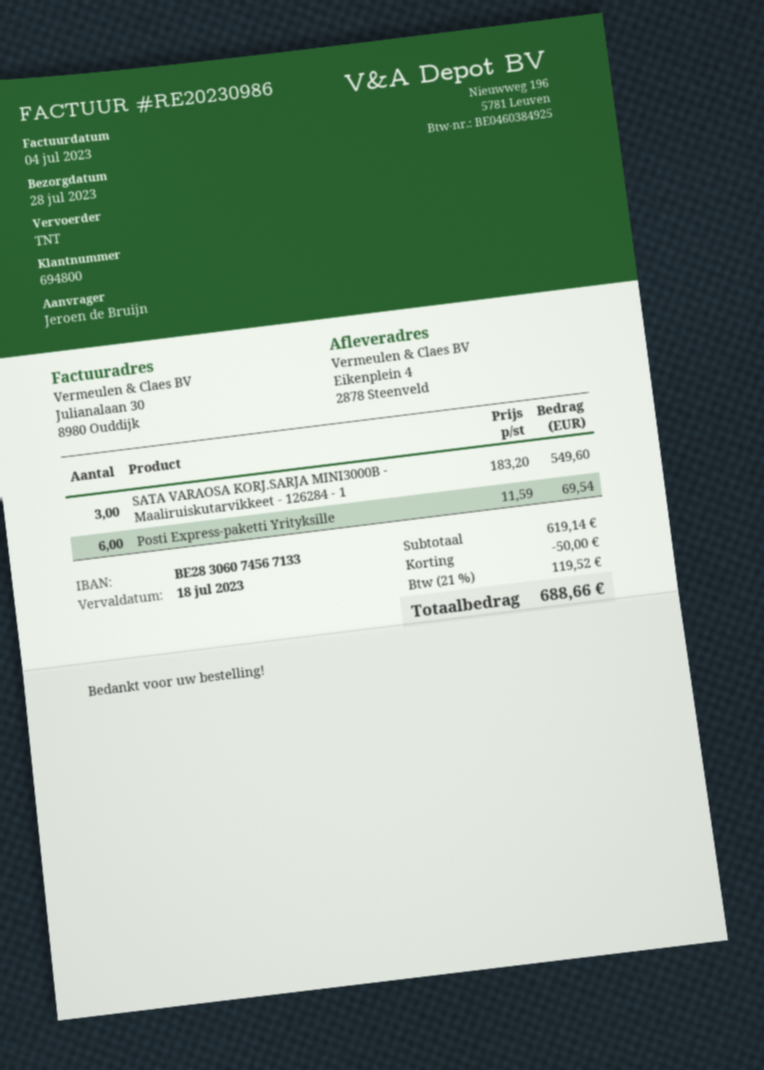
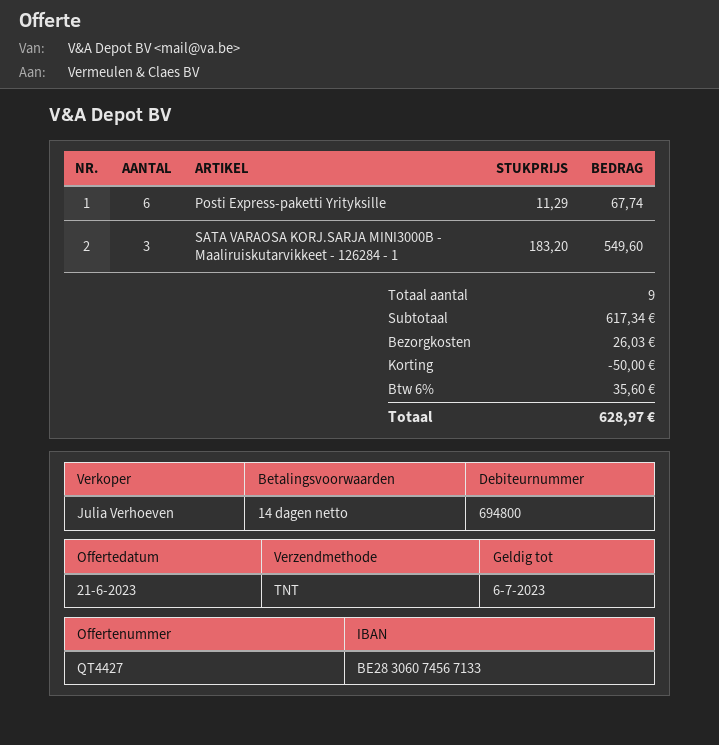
Posti Express-paketti Yrityksille: 6 x 11.59 = 69.54 -> 6 x 11.29 = 67.74
subtotal: 619.14 -> 617.34
shipping: none -> 26.03
tax: 21% = 119.52 -> 6% = 35.60
total: 688.66 -> 628.97

